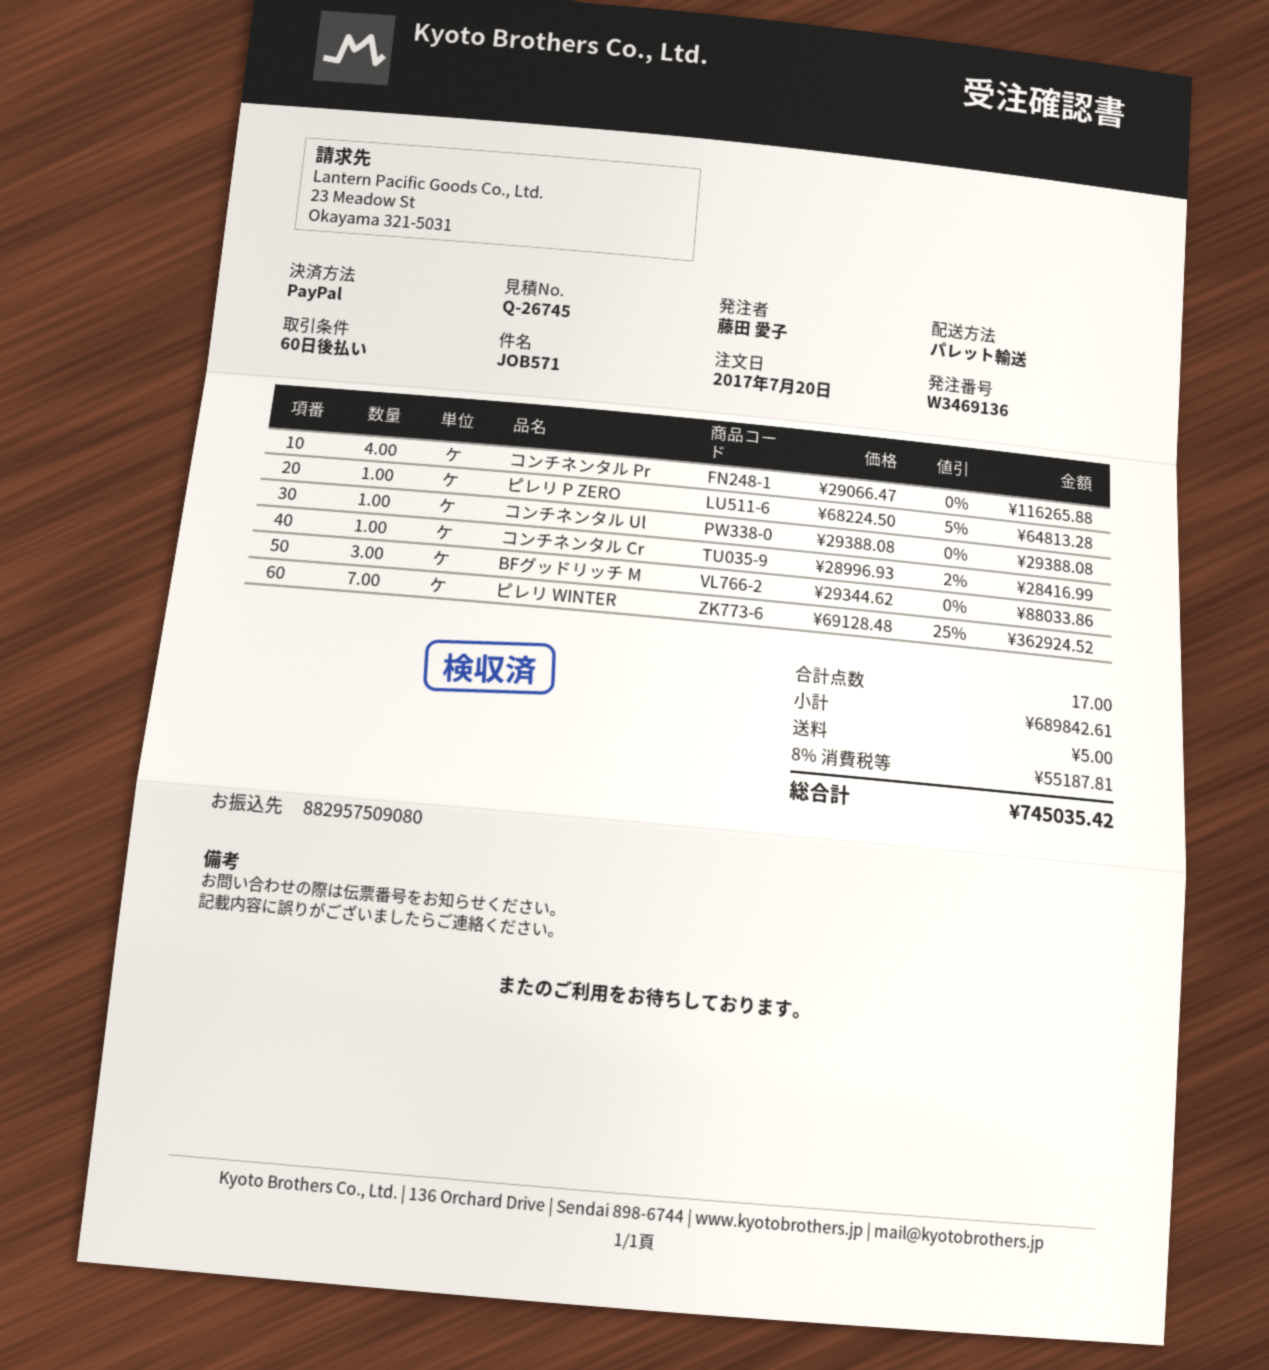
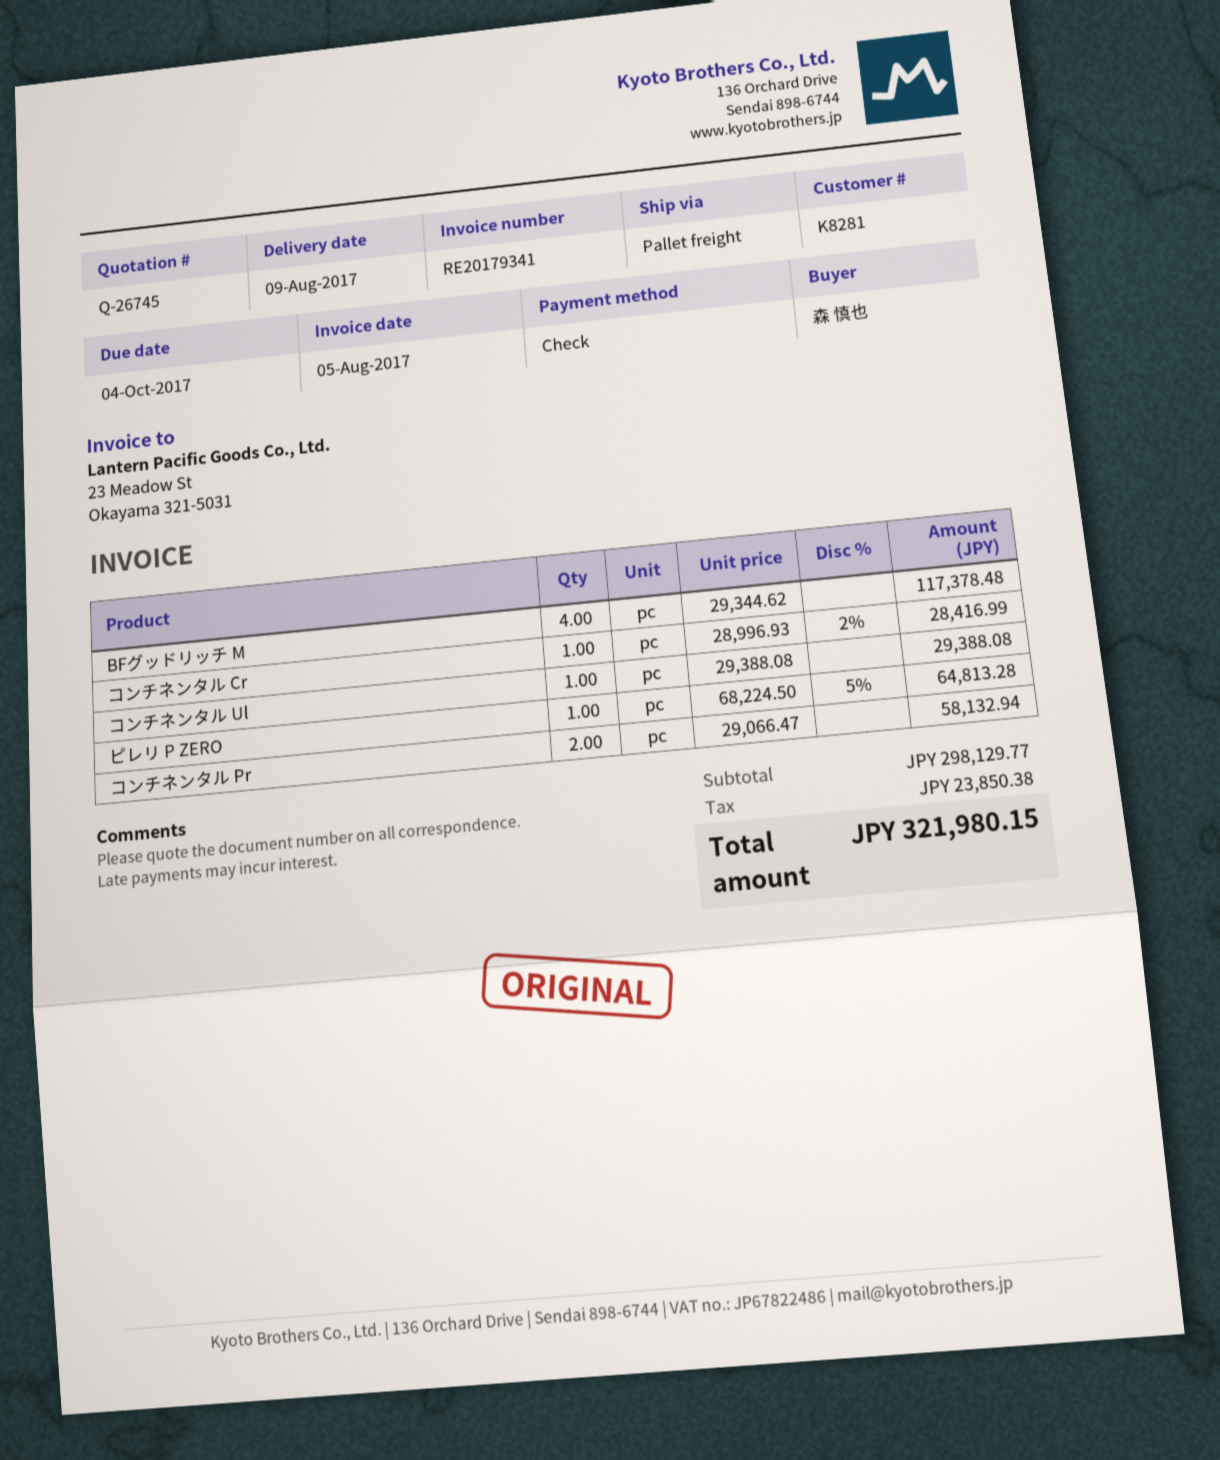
ordered by: 藤田 愛子 -> 森 慎也
payment method: PayPal -> cheque
コンチネンタル Pr: 4 x 29066.47 = 116265.88 -> 2 x 29066.47 = 58132.94
BFグッドリッチ M: 3 x 29344.62 = 88033.86 -> 4 x 29344.62 = 117378.48
ピレリ WINTER: 7 x 69128.48 - 25% = 362924.52 -> none
subtotal: 689842.61 -> 298129.77
shipping: 5.00 -> none
tax: 55187.81 -> 23850.38
total: 745035.42 -> 321980.15

